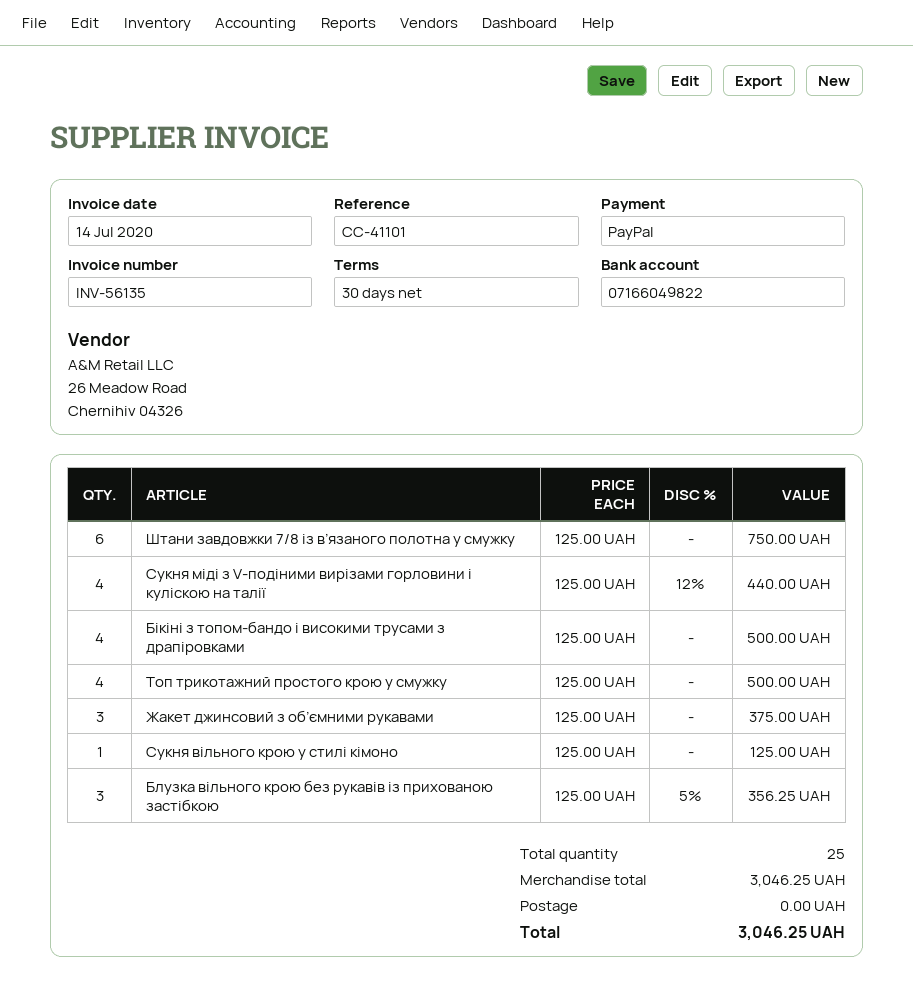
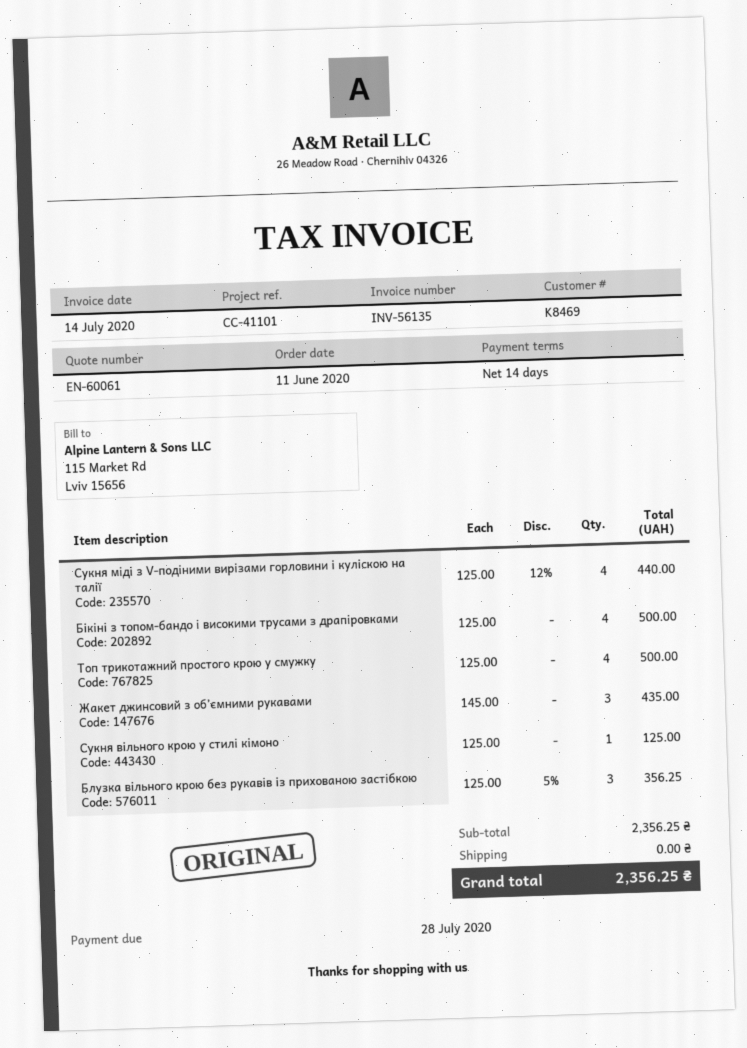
payment terms: 30 days -> 14 days
Штани завдовжки 7/8 із в’язаного полотна у смужку: 6 x 125.00 = 750.00 -> none
Жакет джинсовий з об’ємними рукавами: 3 x 125.00 = 375.00 -> 3 x 145.00 = 435.00
subtotal: 3046.25 -> 2356.25
total: 3046.25 -> 2356.25

